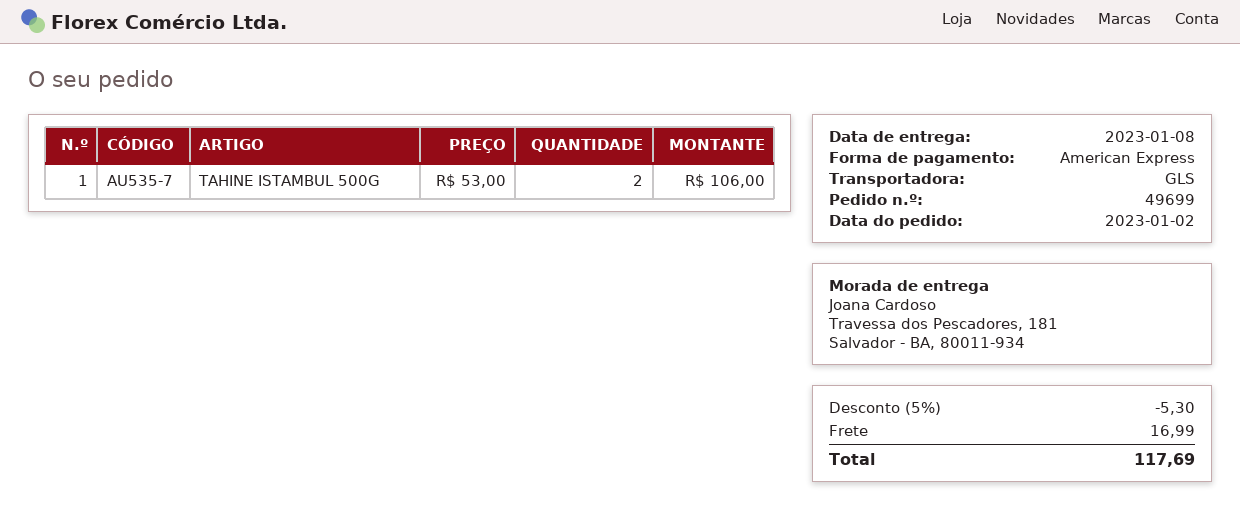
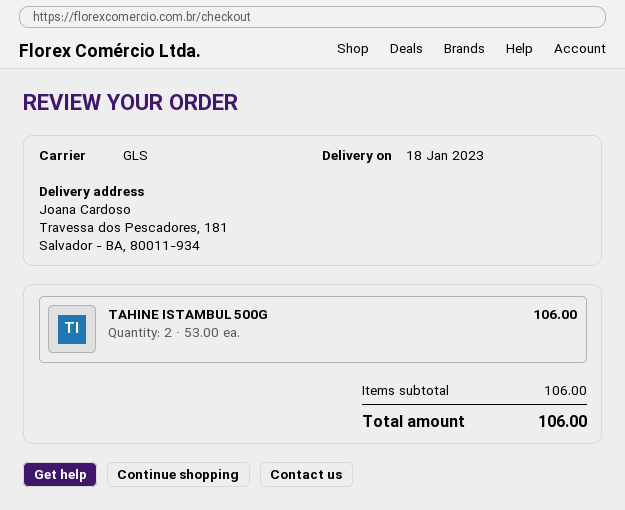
delivery date: 2023-01-08 -> 2023-01-18
discount: 5% = 5.30 -> none
shipping: 16.99 -> none
total: 117.69 -> 106.00

